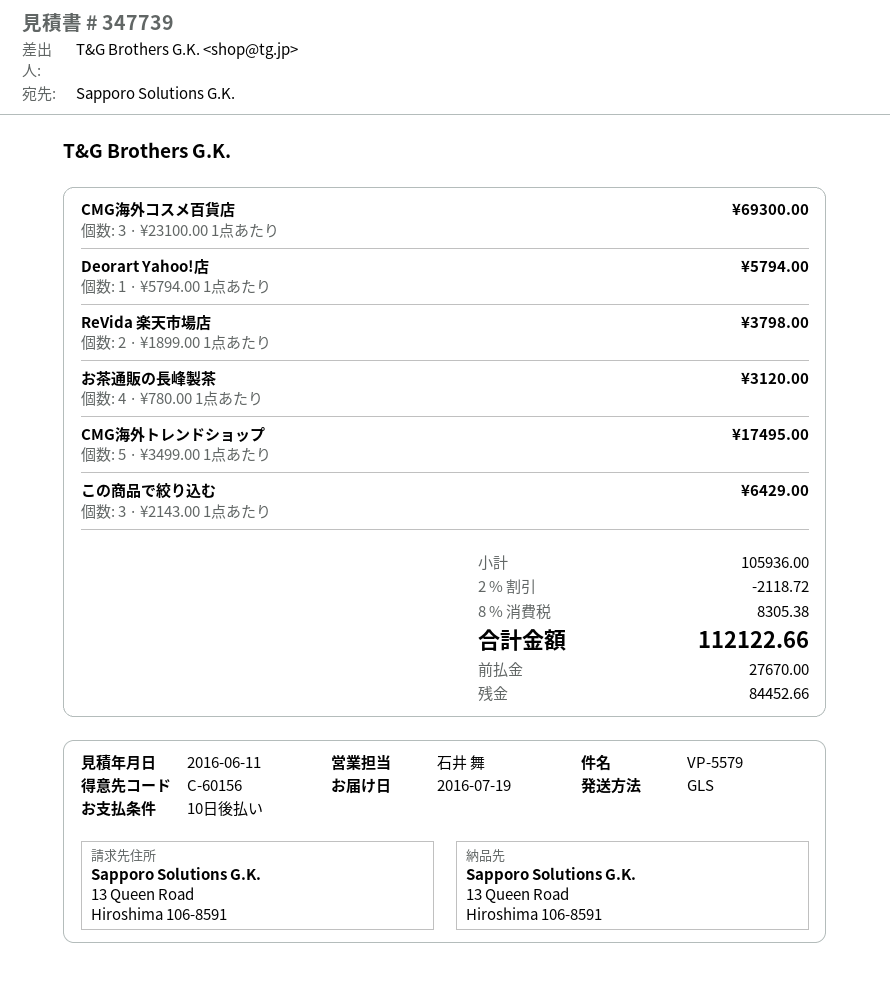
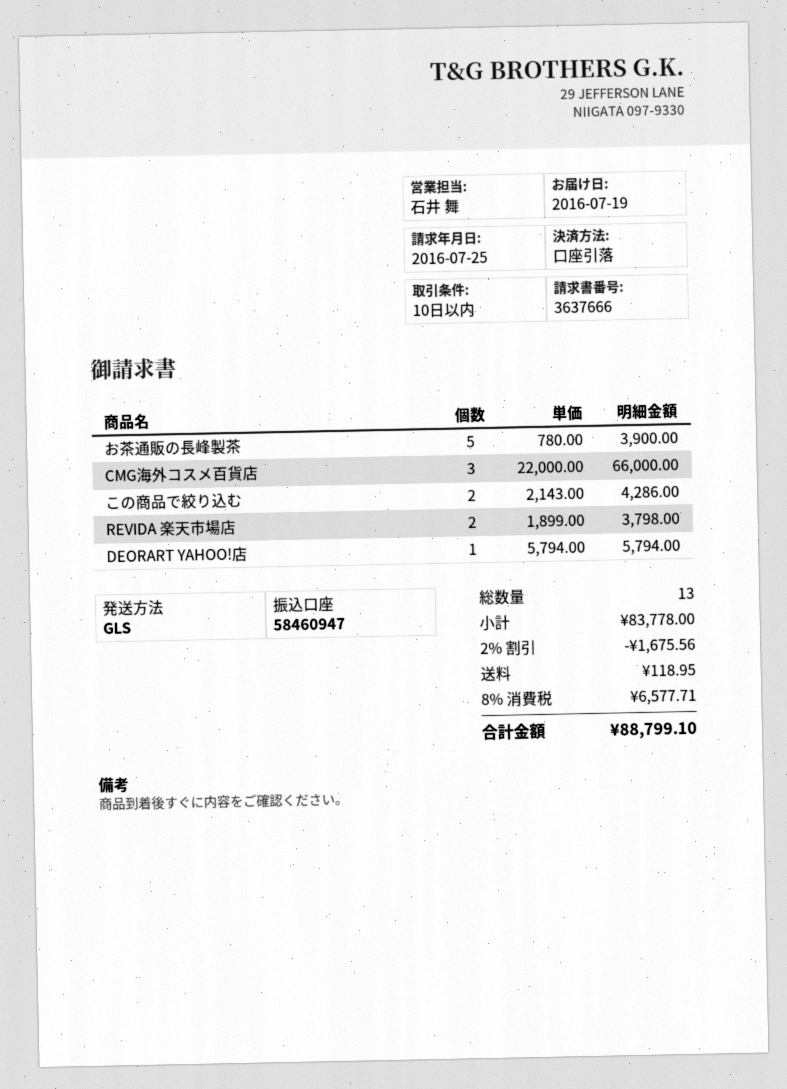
CMG海外コスメ百貨店: 3 x 23100.00 = 69300.00 -> 3 x 22000.00 = 66000.00
お茶通販の長峰製茶: 4 x 780.00 = 3120.00 -> 5 x 780.00 = 3900.00
CMG海外トレンドショップ: 5 x 3499.00 = 17495.00 -> none
この商品で絞り込む: 3 x 2143.00 = 6429.00 -> 2 x 2143.00 = 4286.00
subtotal: 105936.00 -> 83778.00
discount: 2% = 2118.72 -> 2% = 1675.56
shipping: none -> 118.95
tax: 8% = 8305.38 -> 8% = 6577.71
total: 112122.66 -> 88799.10

